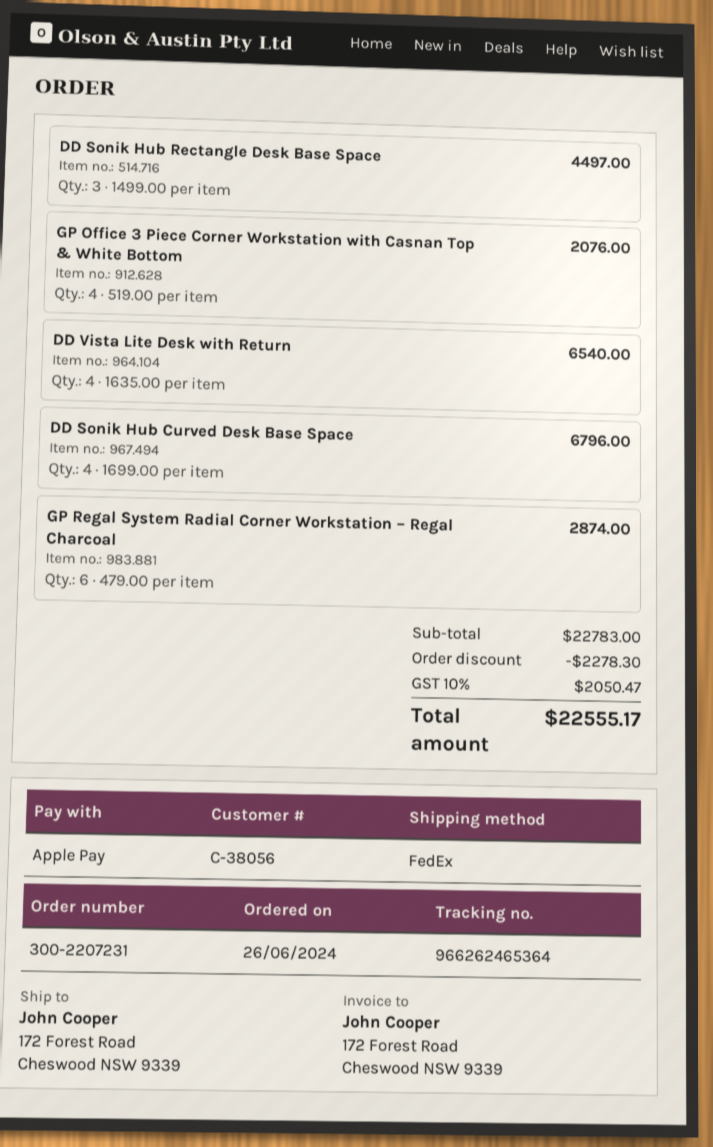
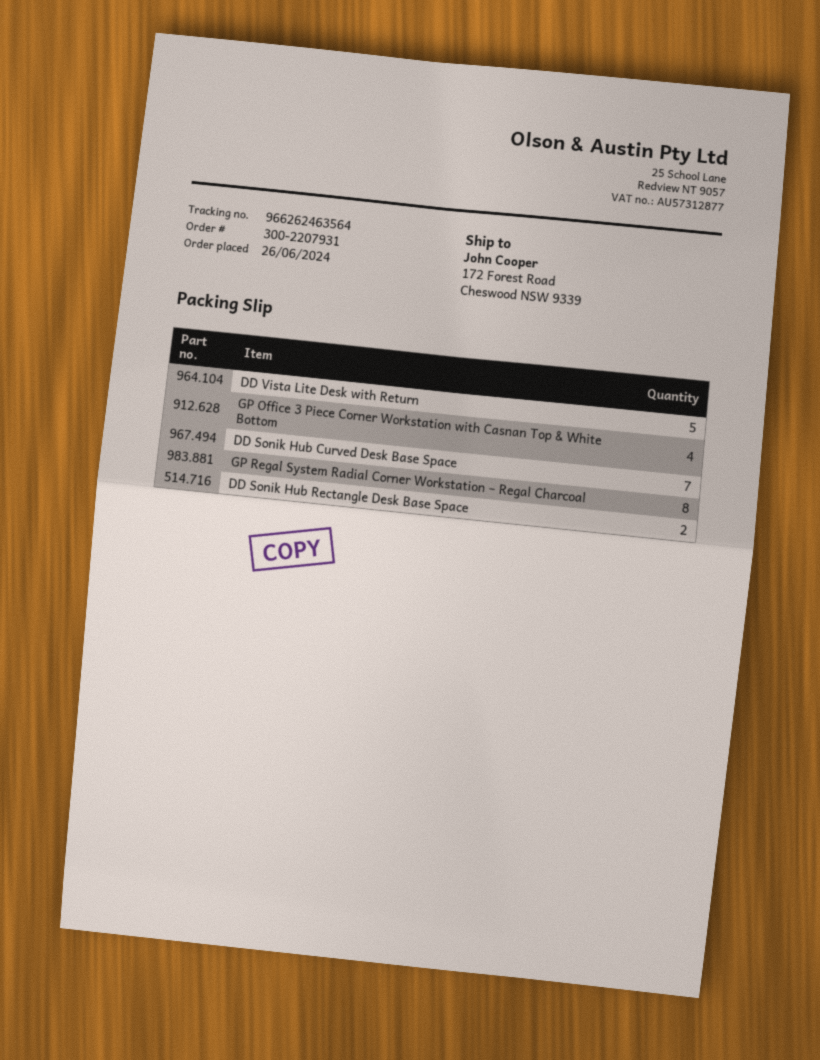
order number: 300-2207231 -> 300-2207931
tracking number: 966262465364 -> 966262463564
DD Sonik Hub Rectangle Desk Base Space: 3 -> 2
DD Vista Lite Desk with Return: 4 -> 5
DD Sonik Hub Curved Desk Base Space: 4 -> 7
GP Regal System Radial Corner Workstation – Regal Charcoal: 6 -> 8

